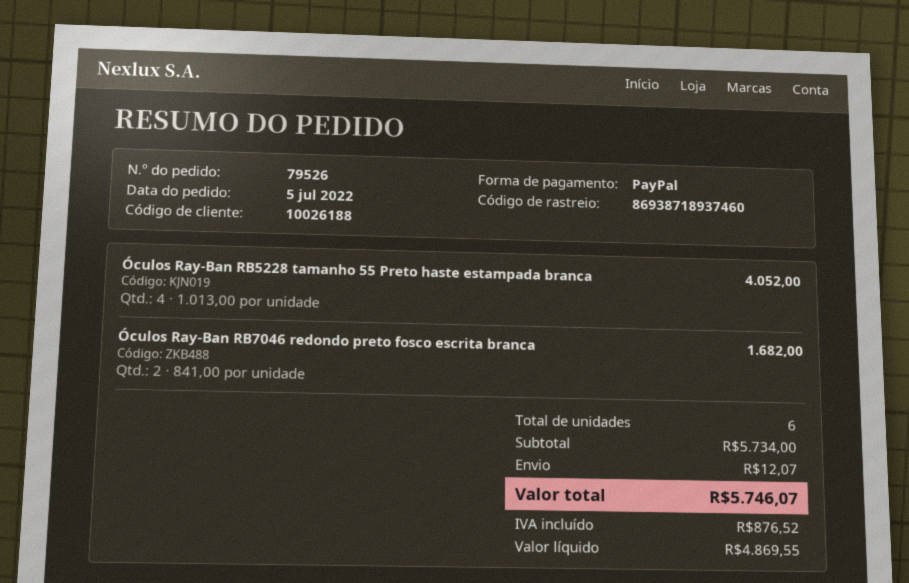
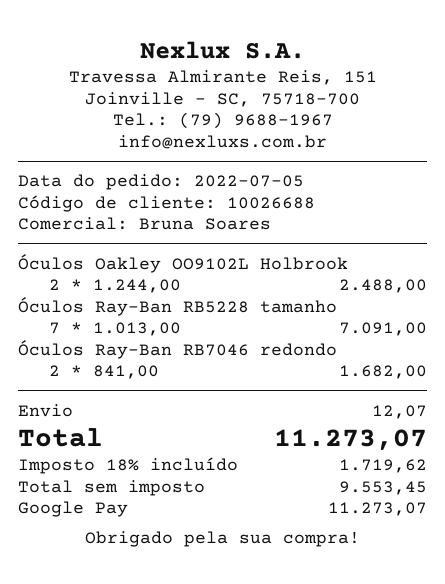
customer number: 10026188 -> 10026688
payment method: PayPal -> Google Pay
Óculos Ray-Ban RB5228 tamanho 55 Preto haste estampada branca: 4 x 1013.00 = 4052.00 -> 7 x 1013.00 = 7091.00
Óculos Oakley OO9102L Holbrook: none -> 2 x 1244.00 = 2488.00
net: 4869.55 -> 9553.45
tax: 876.52 -> 1719.62
total: 5746.07 -> 11273.07

